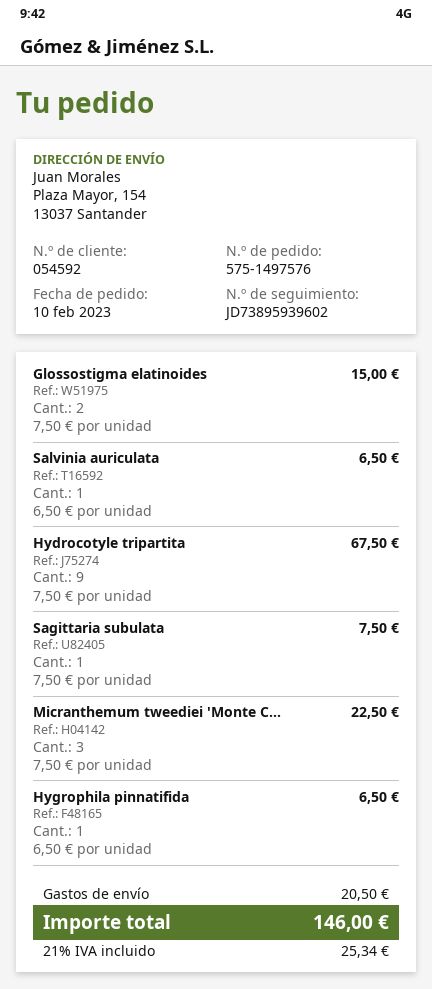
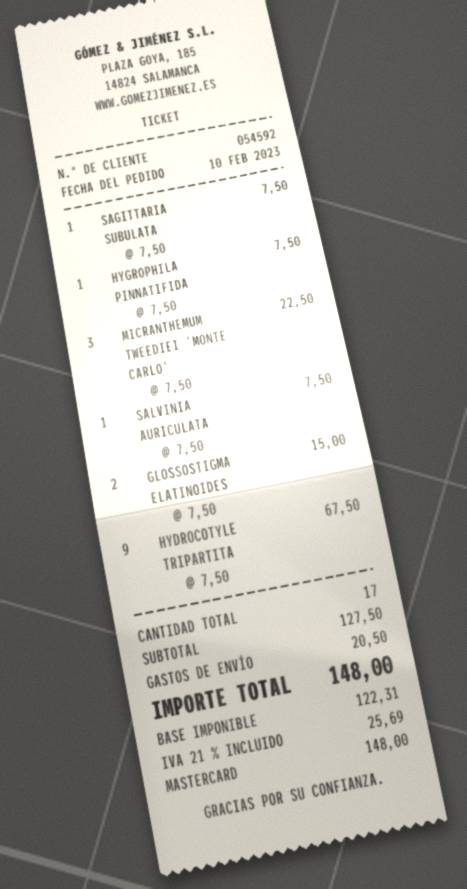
Salvinia auriculata: 1 x 6.50 = 6.50 -> 1 x 7.50 = 7.50
Hygrophila pinnatifida: 1 x 6.50 = 6.50 -> 1 x 7.50 = 7.50
tax: 21% = 25.34 -> 21% = 25.69
total: 146.00 -> 148.00

